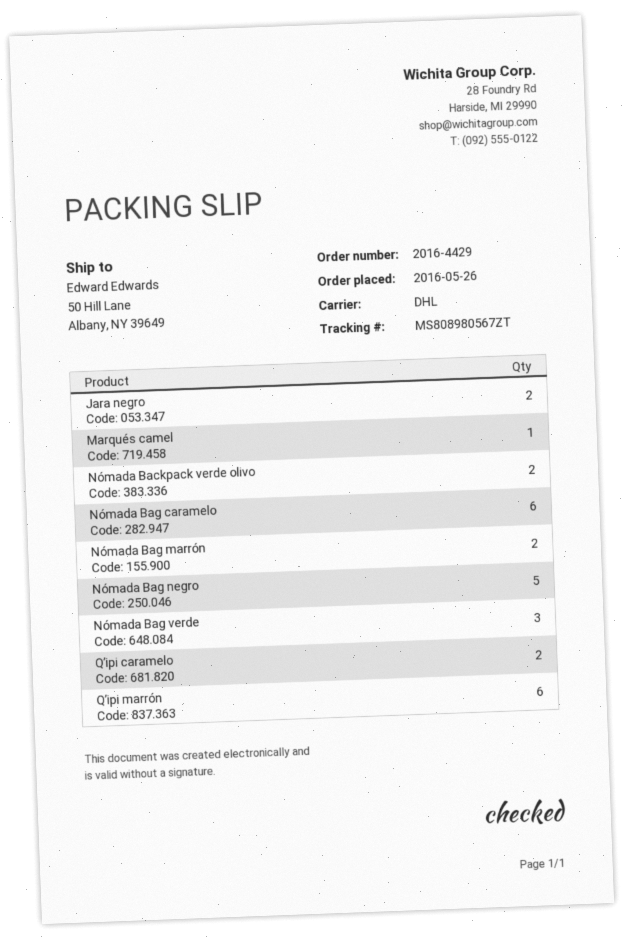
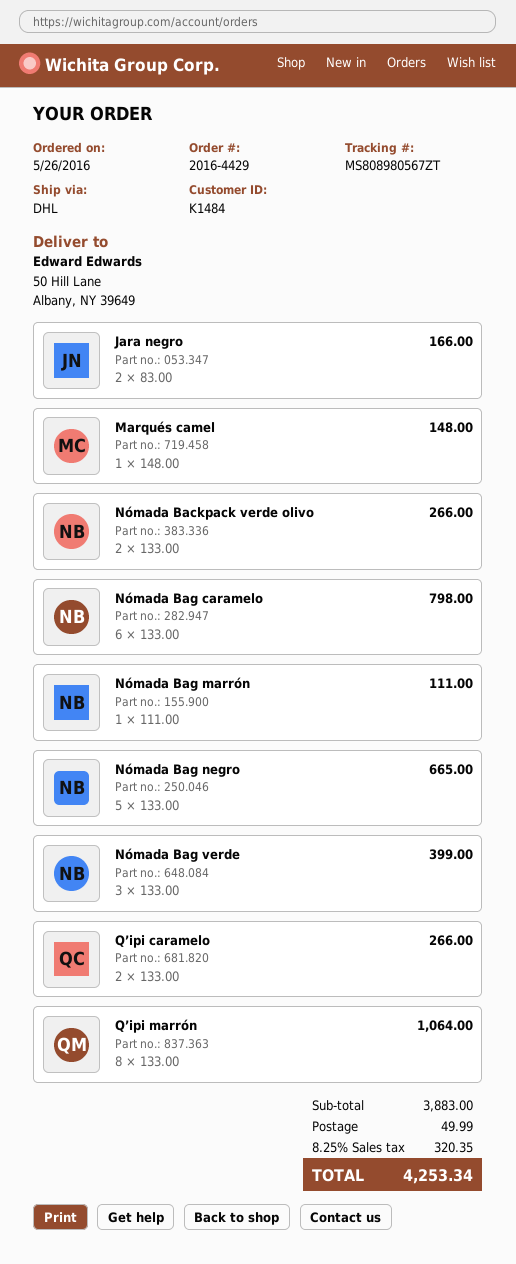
Nómada Bag marrón: 2 -> 1
Q’ipi marrón: 6 -> 8

